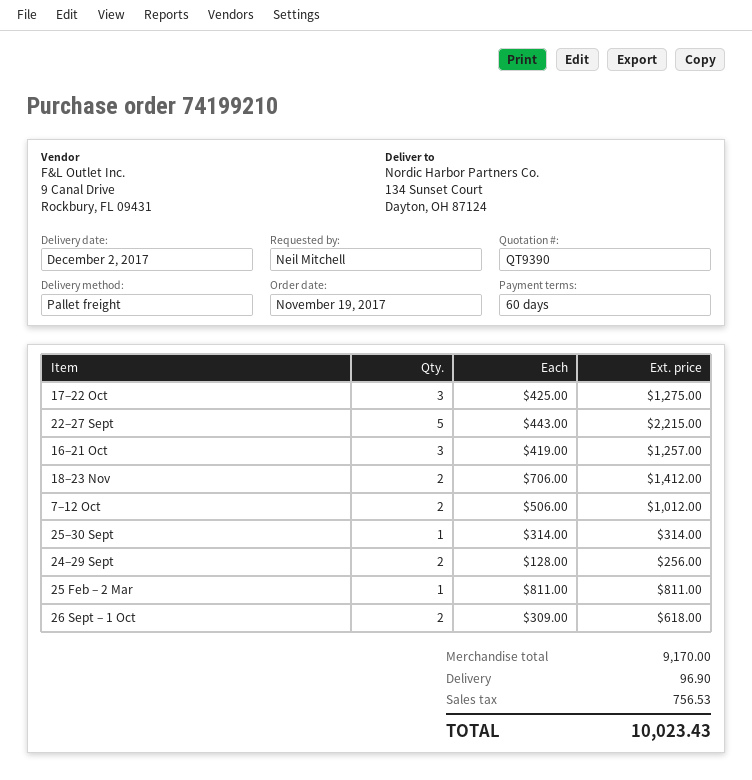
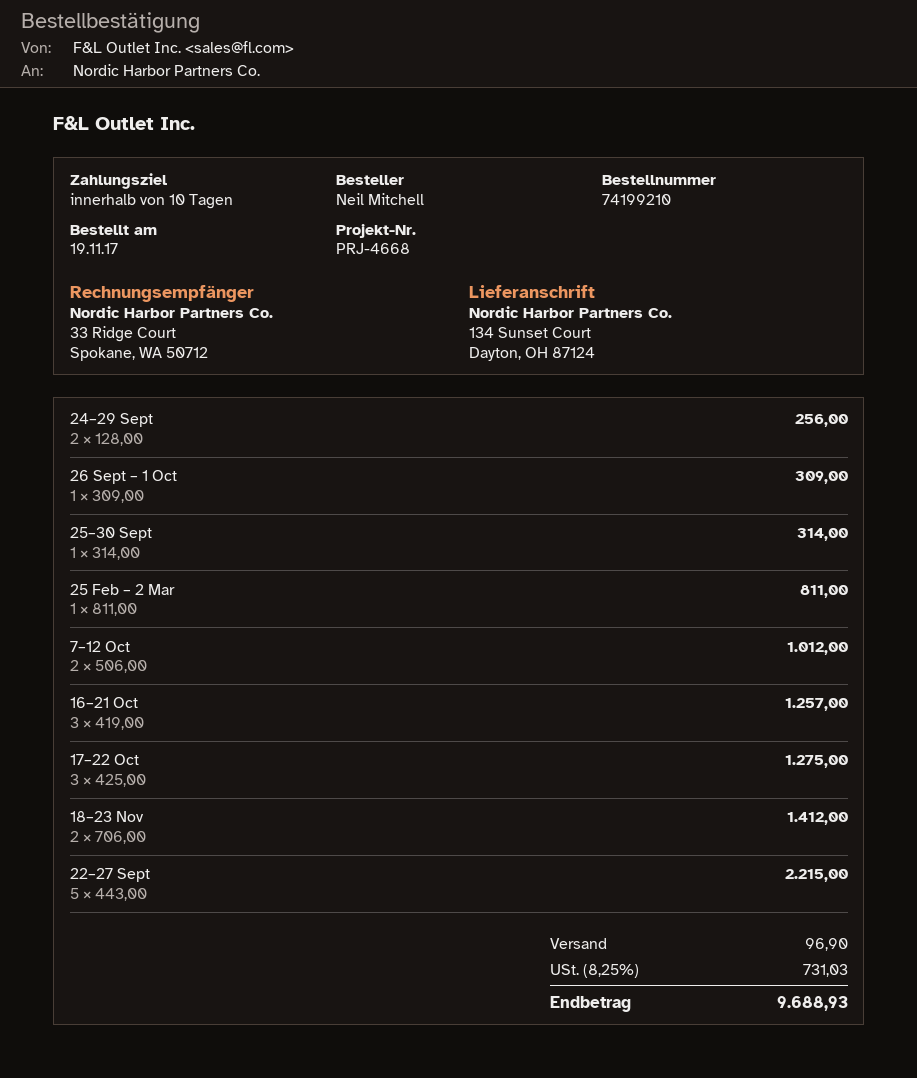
payment terms: 60 days -> 10 days
26 Sept – 1 Oct: 2 x 309.00 = 618.00 -> 1 x 309.00 = 309.00
tax: 756.53 -> 731.03
total: 10023.43 -> 9688.93

